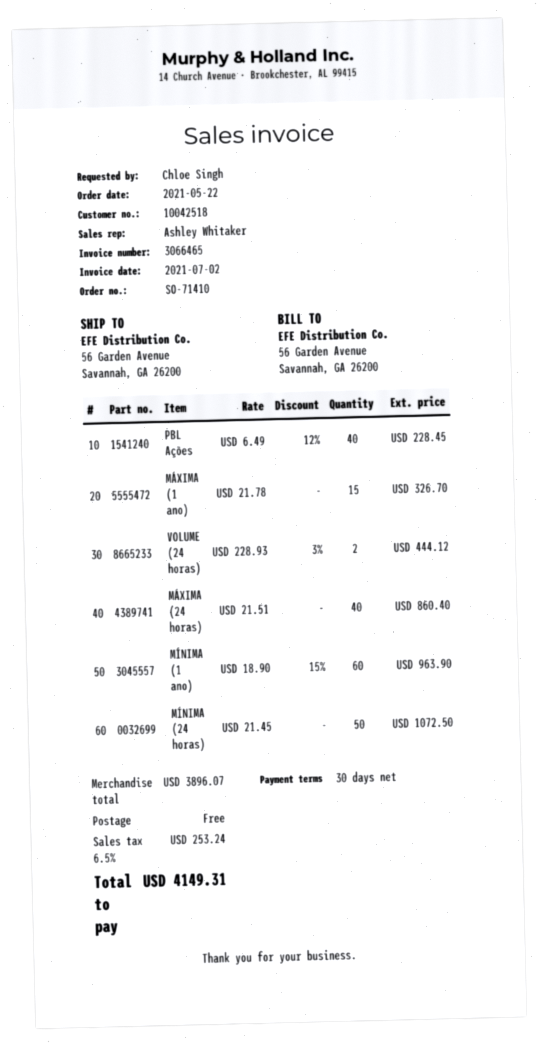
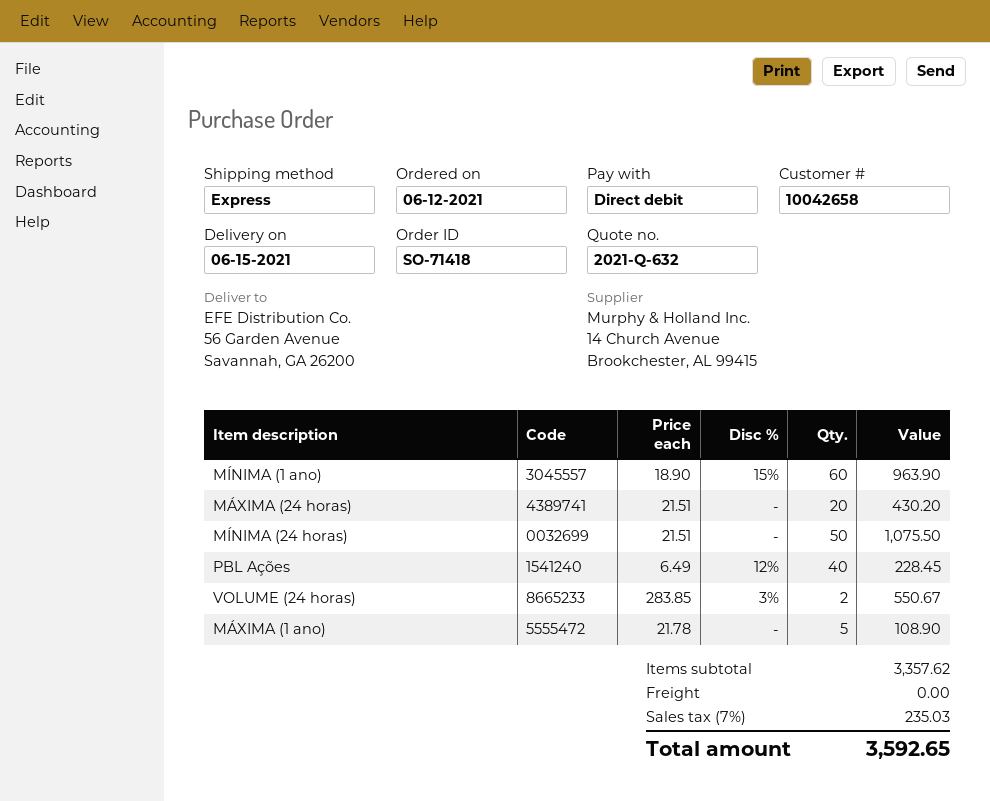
order number: SO-71410 -> SO-71418
order date: 2021-05-22 -> 2021-06-12
customer number: 10042518 -> 10042658
MÁXIMA (1 ano): 15 x 21.78 = 326.70 -> 5 x 21.78 = 108.90
VOLUME (24 horas): 2 x 228.93 - 3% = 444.12 -> 2 x 283.85 - 3% = 550.67
MÁXIMA (24 horas): 40 x 21.51 = 860.40 -> 20 x 21.51 = 430.20
MÍNIMA (24 horas): 50 x 21.45 = 1072.50 -> 50 x 21.51 = 1075.50
subtotal: 3896.07 -> 3357.62
tax: 6.5% = 253.24 -> 7% = 235.03
total: 4149.31 -> 3592.65

